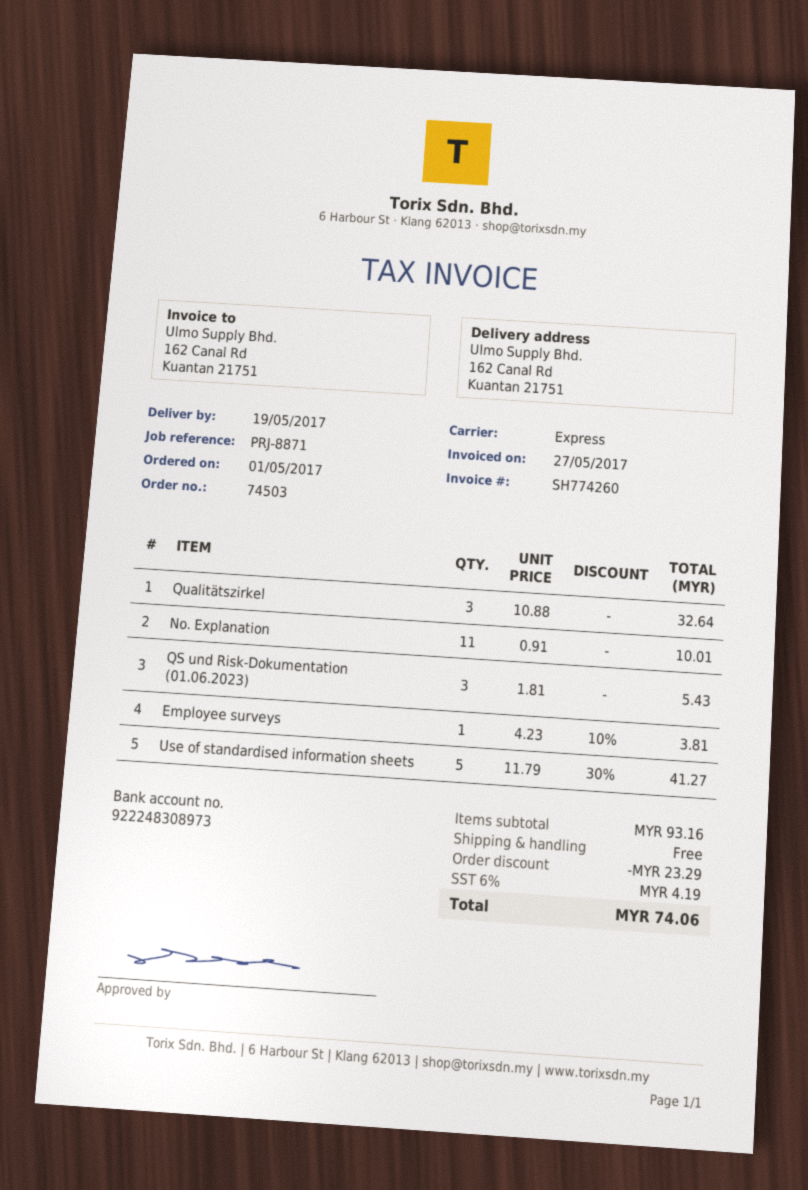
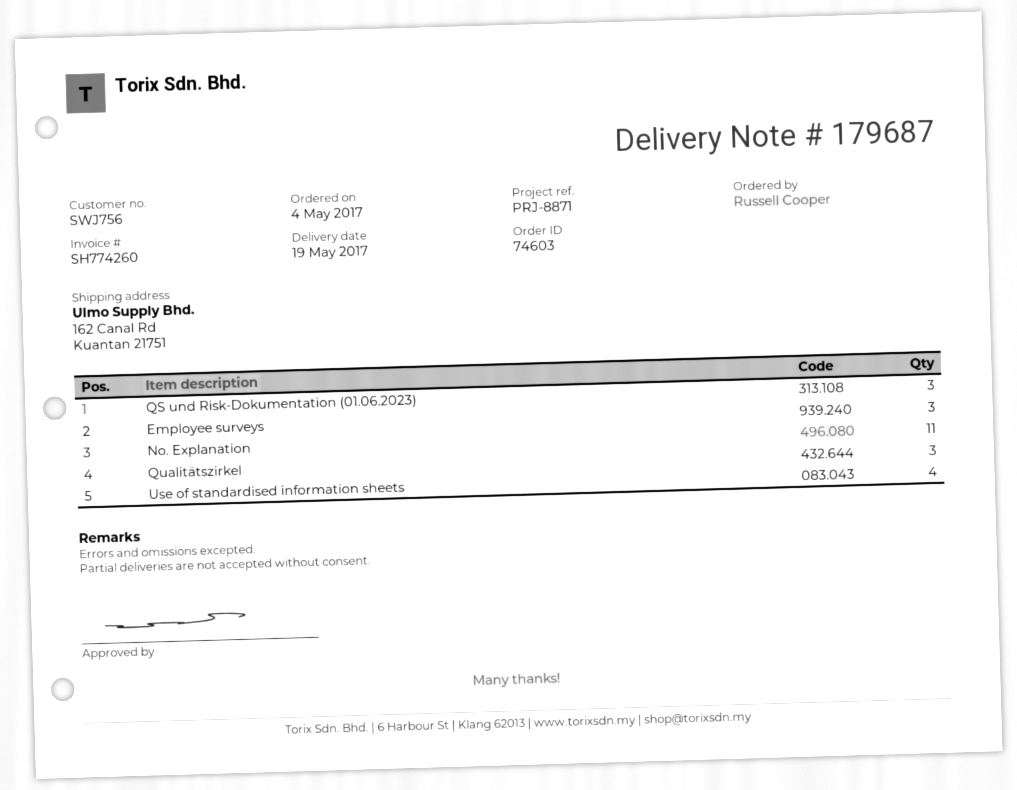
order number: 74503 -> 74603
order date: 2017-05-01 -> 2017-05-04
Employee surveys: 1 -> 3
Use of standardised information sheets: 5 -> 4

